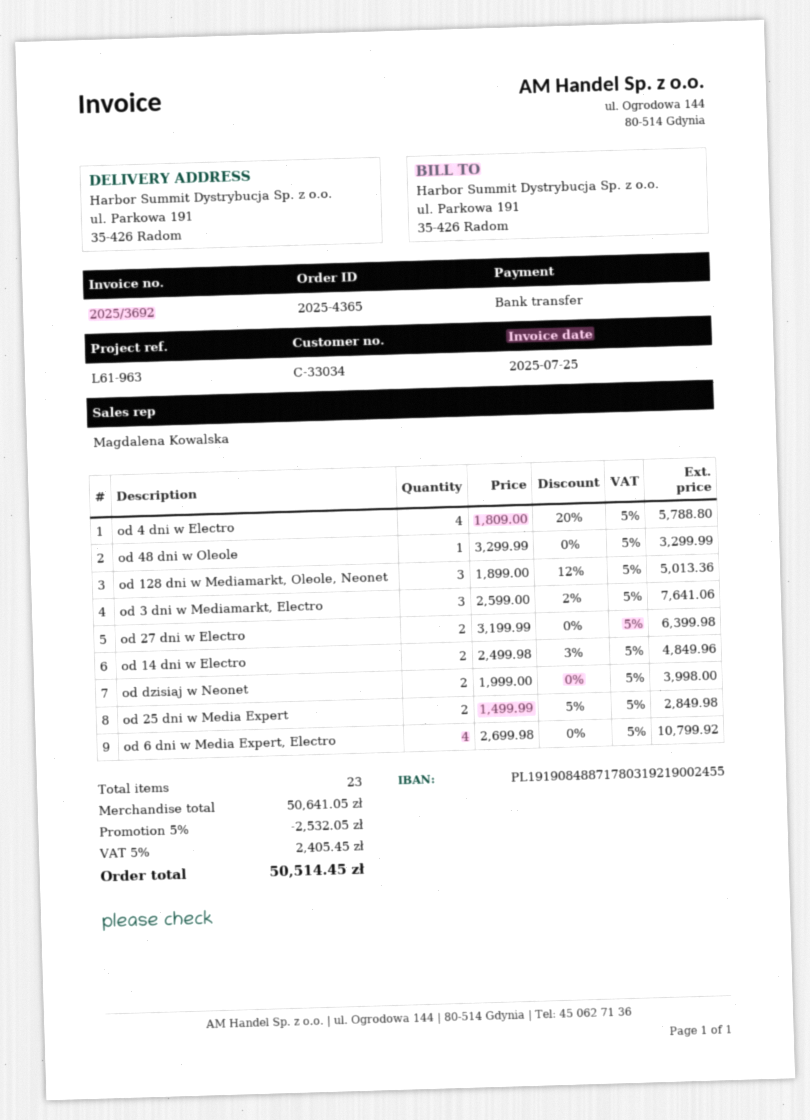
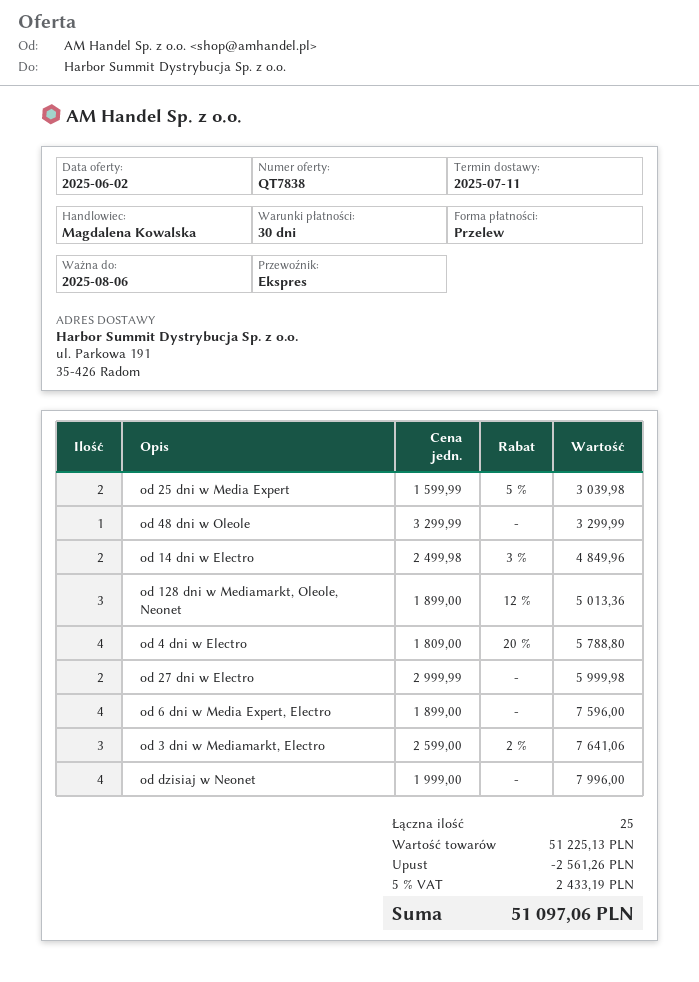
od 27 dni w Electro: 2 x 3199.99 = 6399.98 -> 2 x 2999.99 = 5999.98
od dzisiaj w Neonet: 2 x 1999.00 = 3998.00 -> 4 x 1999.00 = 7996.00
od 25 dni w Media Expert: 2 x 1499.99 - 5% = 2849.98 -> 2 x 1599.99 - 5% = 3039.98
od 6 dni w Media Expert, Electro: 4 x 2699.98 = 10799.92 -> 4 x 1899.00 = 7596.00
total quantity: 23 -> 25
subtotal: 50641.05 -> 51225.13
discount: 2532.05 -> 2561.26
tax: 5% = 2405.45 -> 5% = 2433.19
total: 50514.45 -> 51097.06

